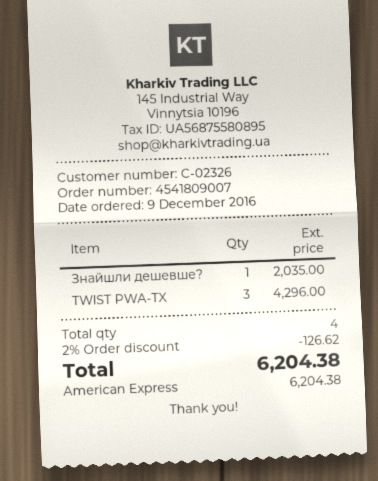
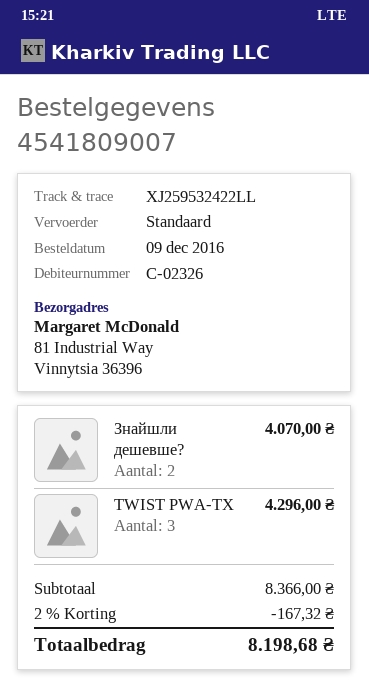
Знайшли дешевше?: 1 for 2035.00 -> 2 for 4070.00
discount: 2% = 126.62 -> 2% = 167.32
total: 6204.38 -> 8198.68

